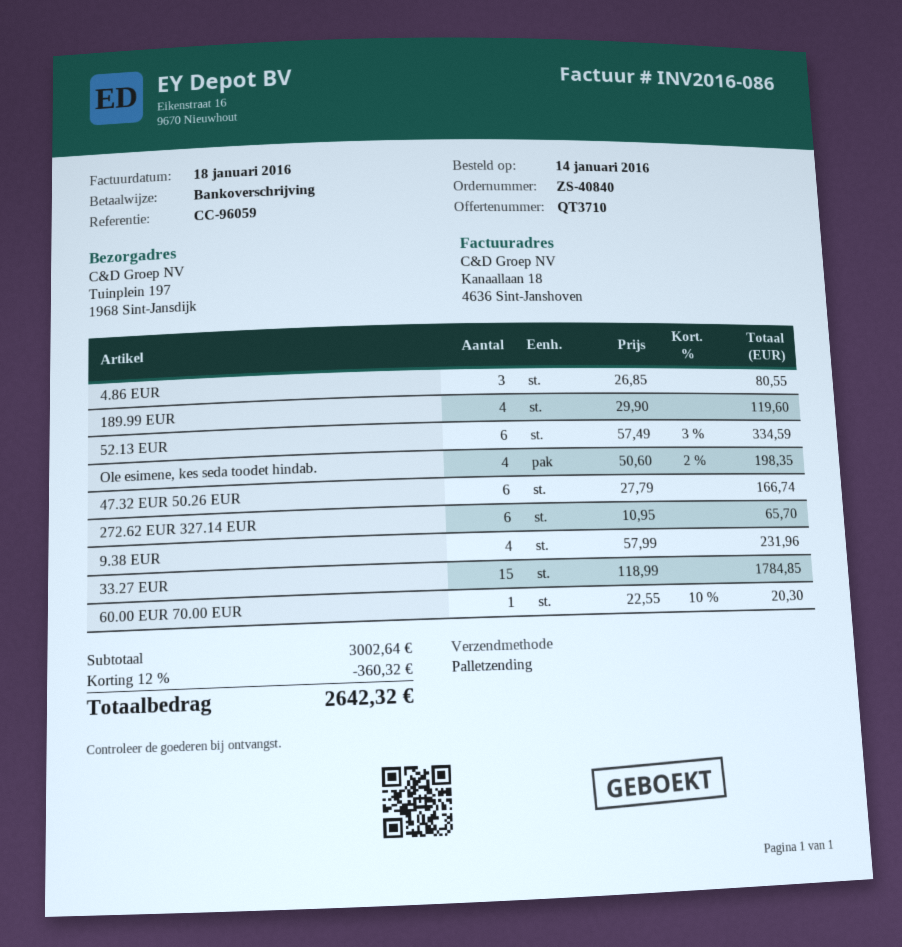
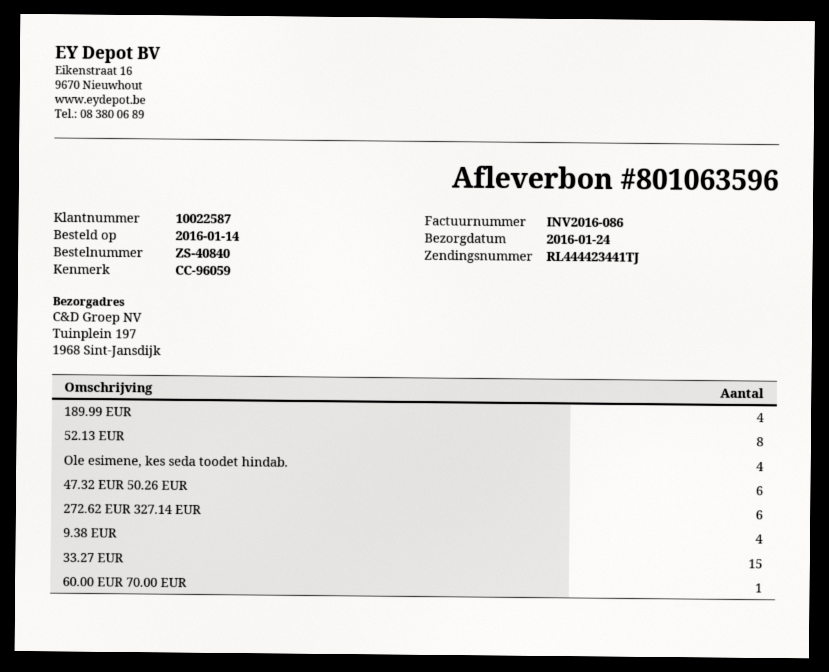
4.86 EUR: 3 -> none
52.13 EUR: 6 -> 8

